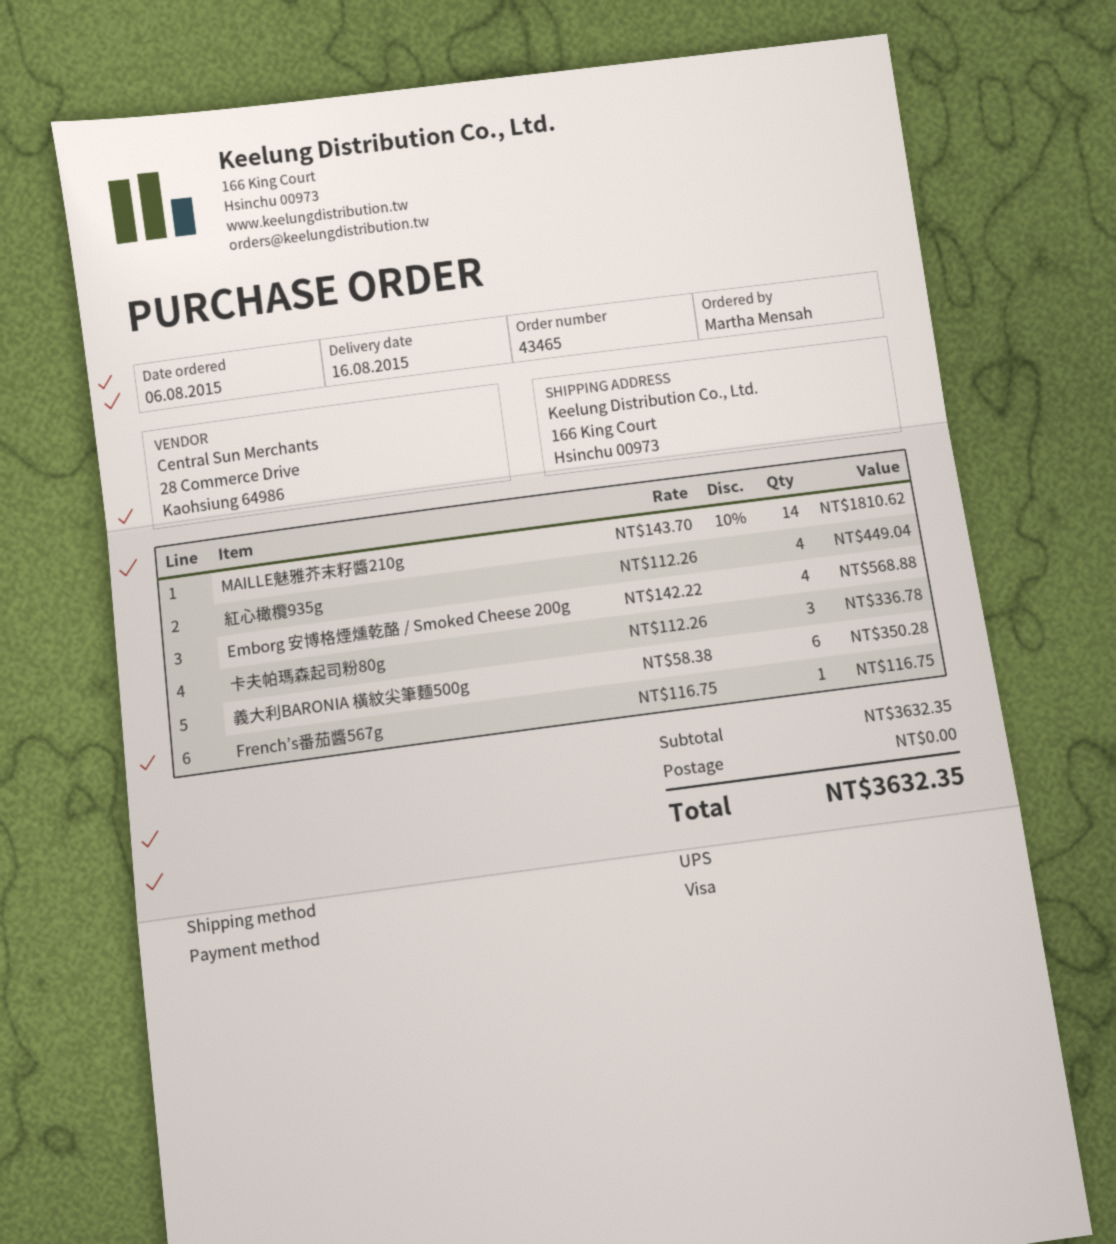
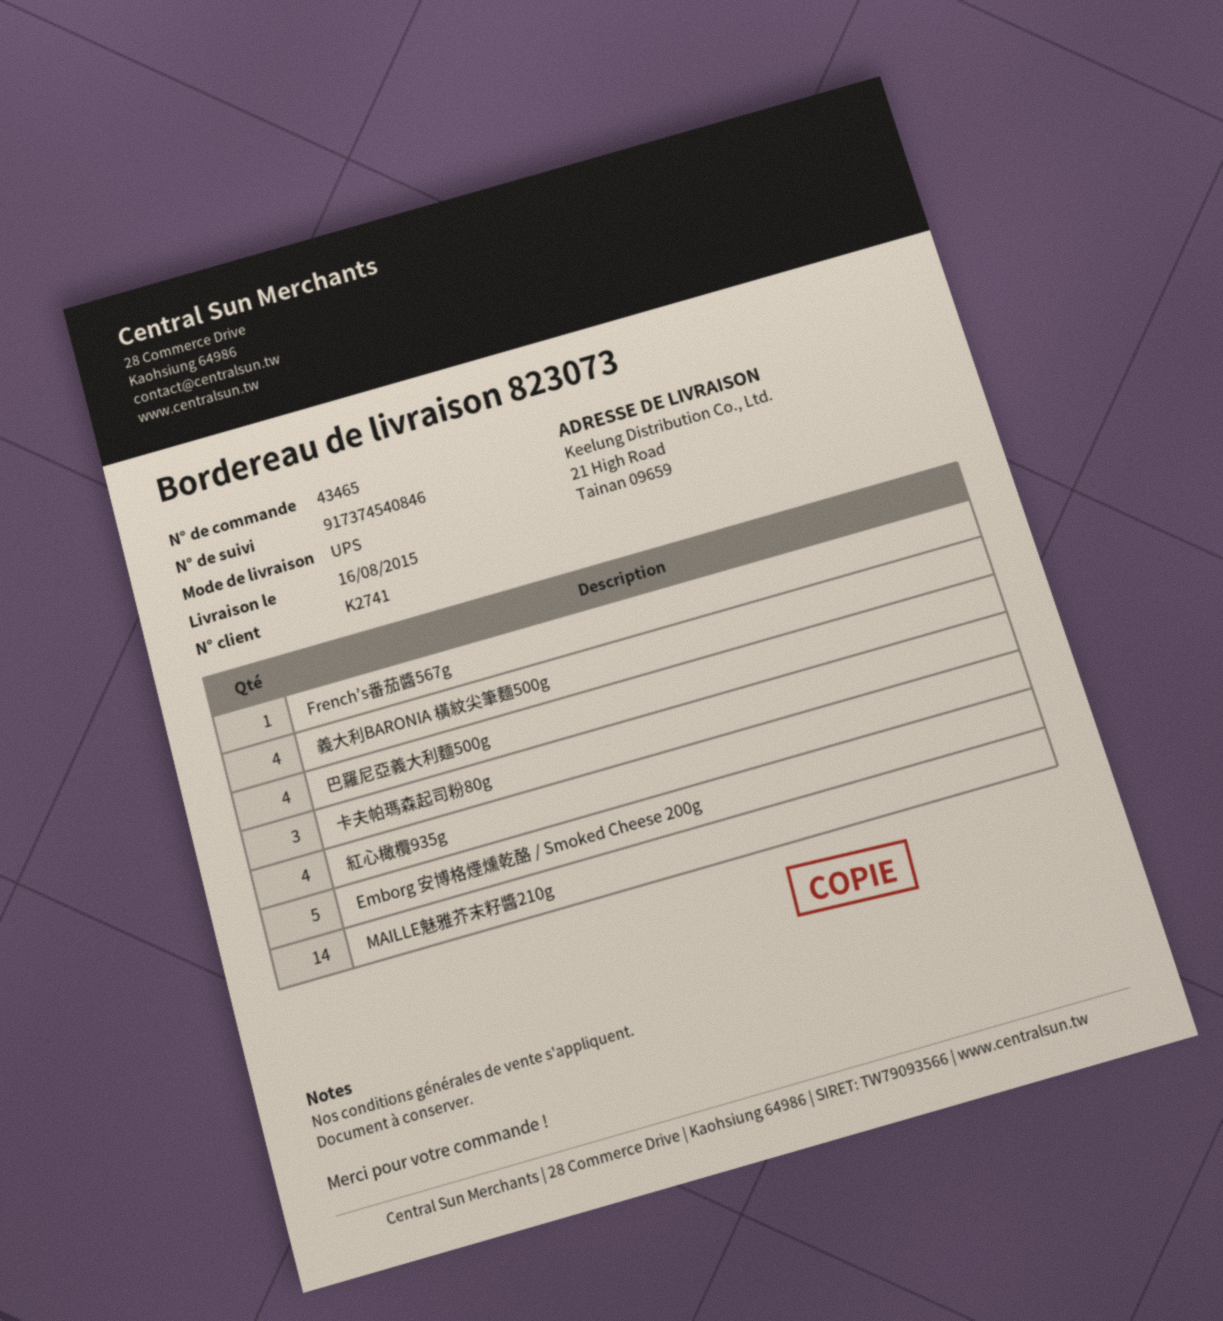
ship to: 166 King Court, Hsinchu 00973 -> 21 High Road, Tainan 09659
Emborg 安博格煙燻乾酪 / Smoked Cheese 200g: 4 -> 5
義大利BARONIA 橫紋尖筆麵500g: 6 -> 4
巴羅尼亞義大利麵500g: none -> 4

